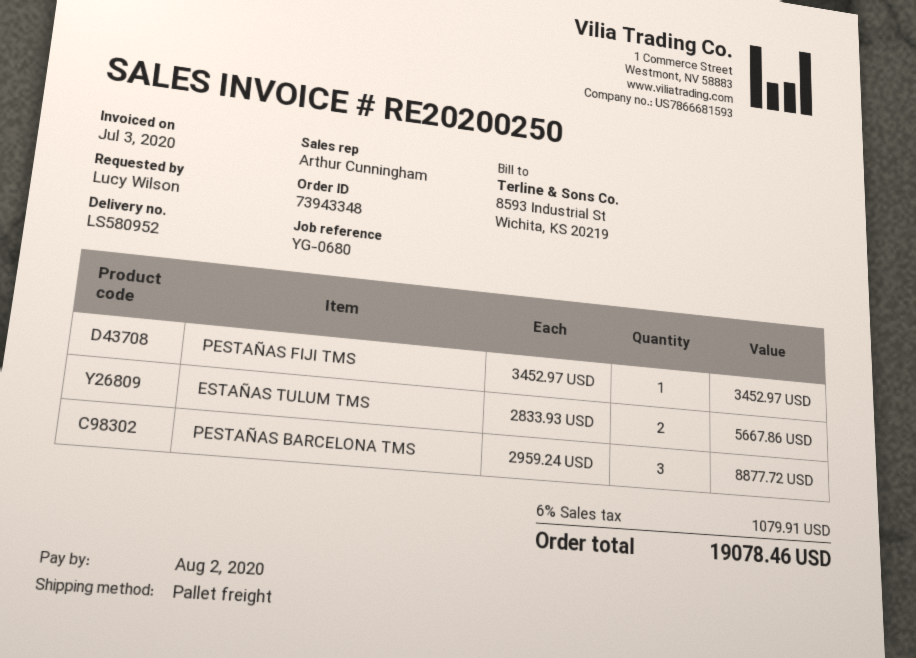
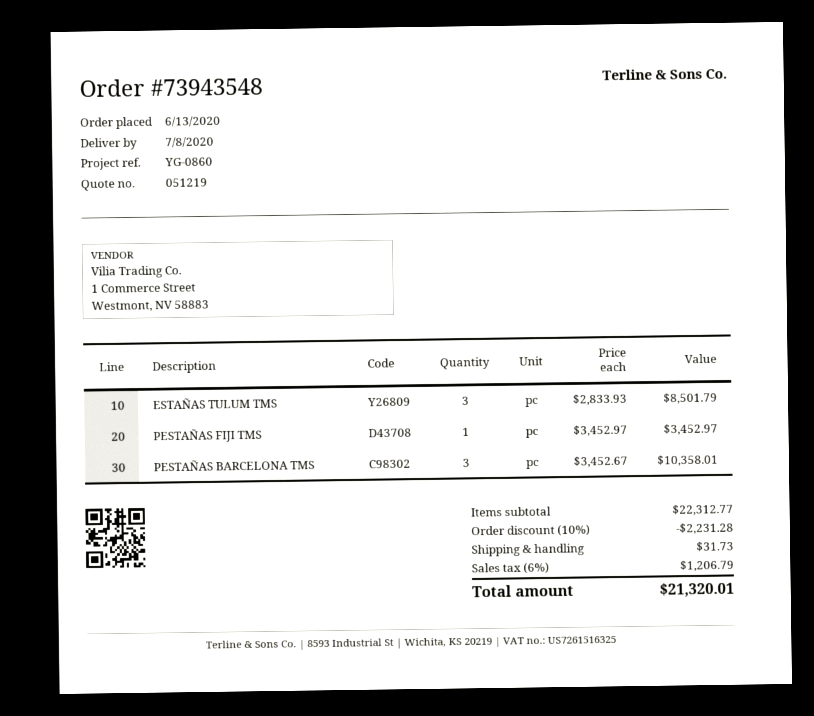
order number: 73943348 -> 73943548
reference: YG-0680 -> YG-0860
ESTAÑAS TULUM TMS: 2 x 2833.93 = 5667.86 -> 3 x 2833.93 = 8501.79
PESTAÑAS BARCELONA TMS: 3 x 2959.24 = 8877.72 -> 3 x 3452.67 = 10358.01
discount: none -> 10% = 2231.28
shipping: none -> 31.73
tax: 6% = 1079.91 -> 6% = 1206.79
total: 19078.46 -> 21320.01

